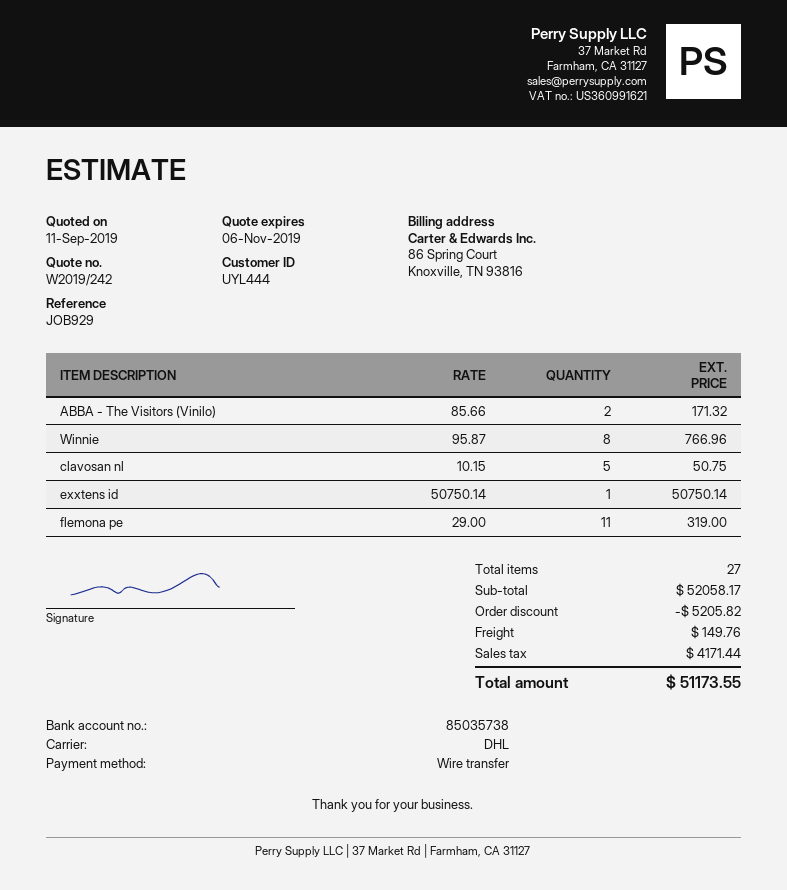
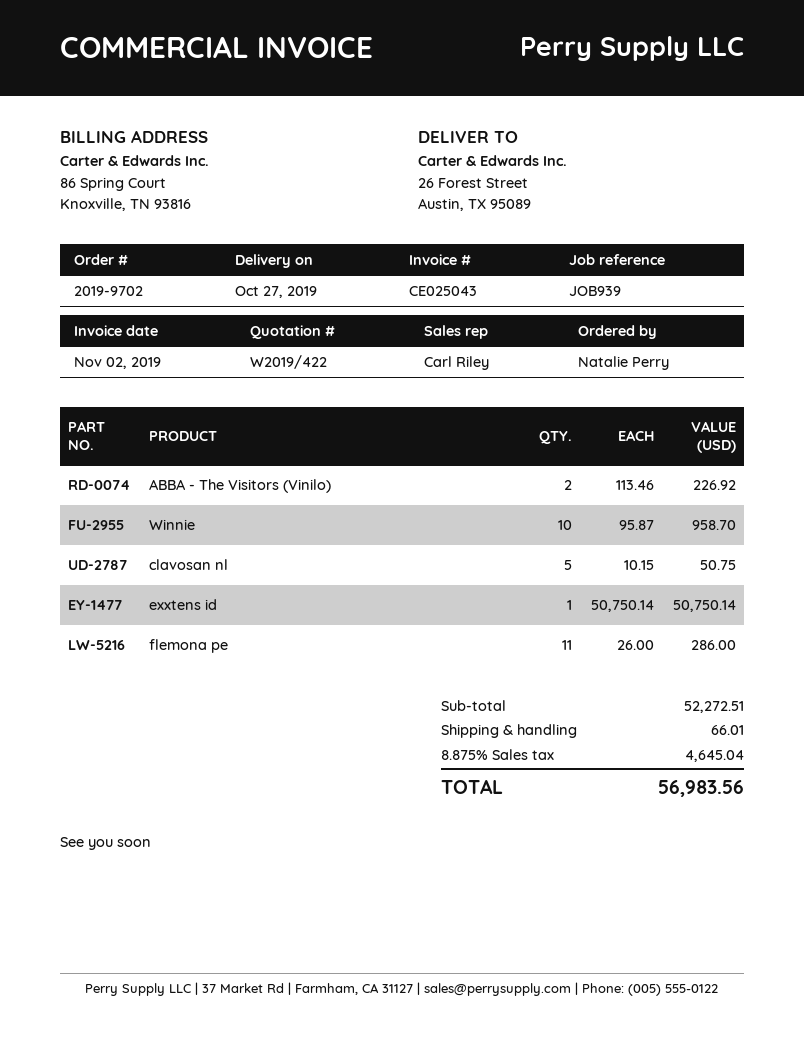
quote number: W2019/242 -> W2019/422
reference: JOB929 -> JOB939
ABBA - The Visitors (Vinilo): 2 x 85.66 = 171.32 -> 2 x 113.46 = 226.92
Winnie: 8 x 95.87 = 766.96 -> 10 x 95.87 = 958.70
flemona pe: 11 x 29.00 = 319.00 -> 11 x 26.00 = 286.00
subtotal: 52058.17 -> 52272.51
discount: 5205.82 -> none
shipping: 149.76 -> 66.01
tax: 4171.44 -> 4645.04
total: 51173.55 -> 56983.56

